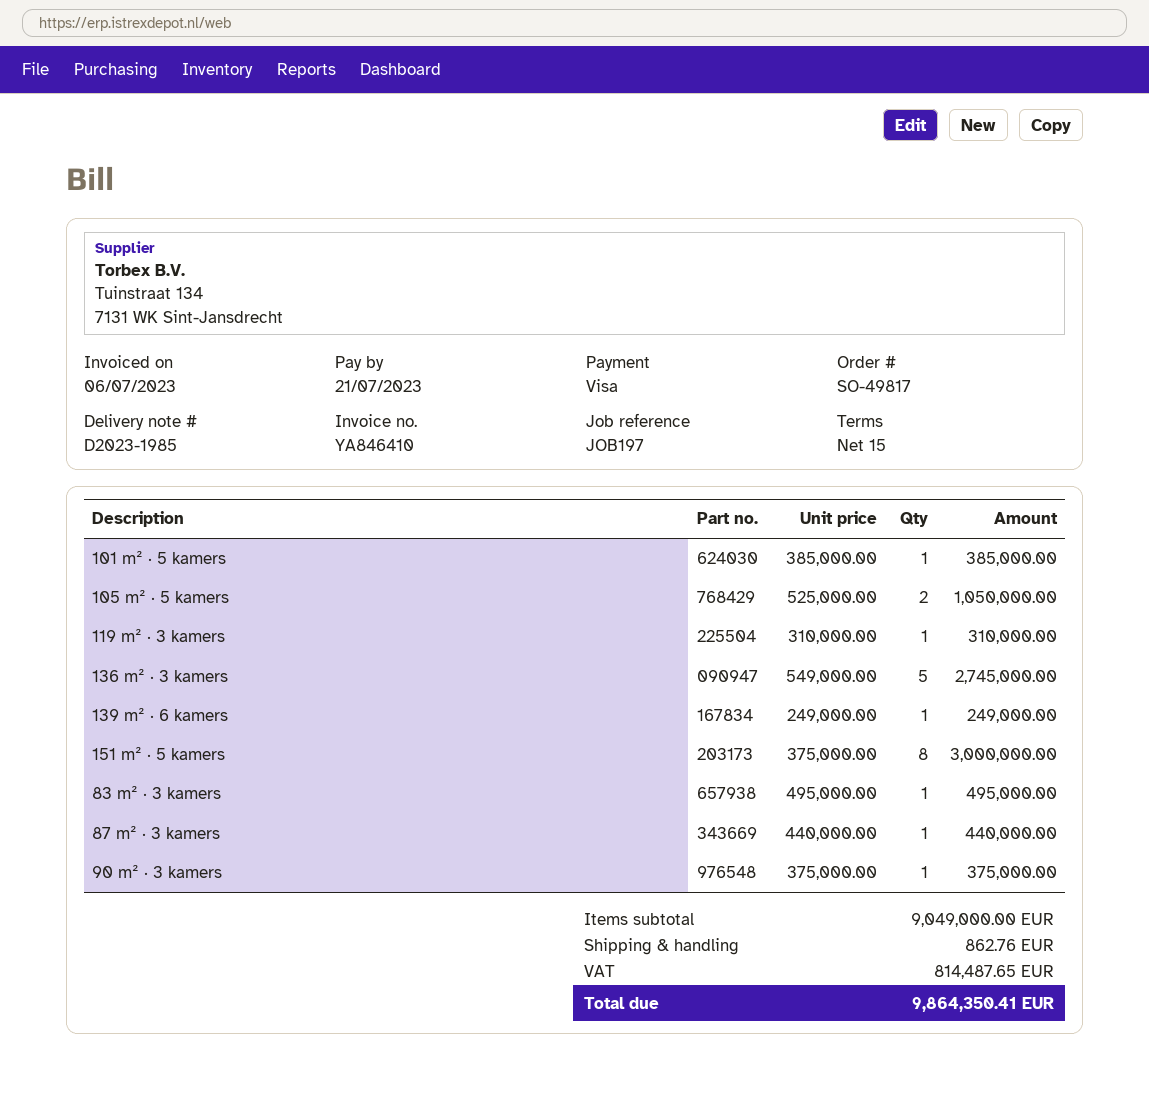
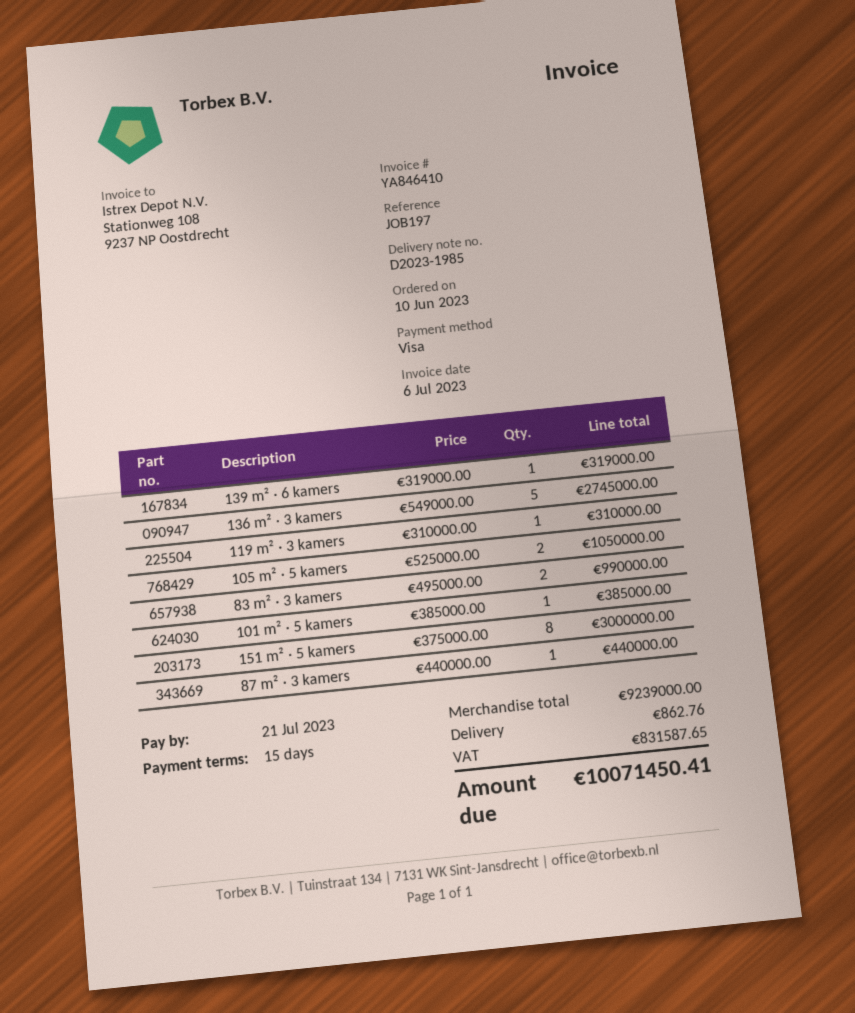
139 m² · 6 kamers: 1 x 249000.00 = 249000.00 -> 1 x 319000.00 = 319000.00
83 m² · 3 kamers: 1 x 495000.00 = 495000.00 -> 2 x 495000.00 = 990000.00
90 m² · 3 kamers: 1 x 375000.00 = 375000.00 -> none
subtotal: 9049000.00 -> 9239000.00
tax: 814487.65 -> 831587.65
total: 9864350.41 -> 10071450.41

